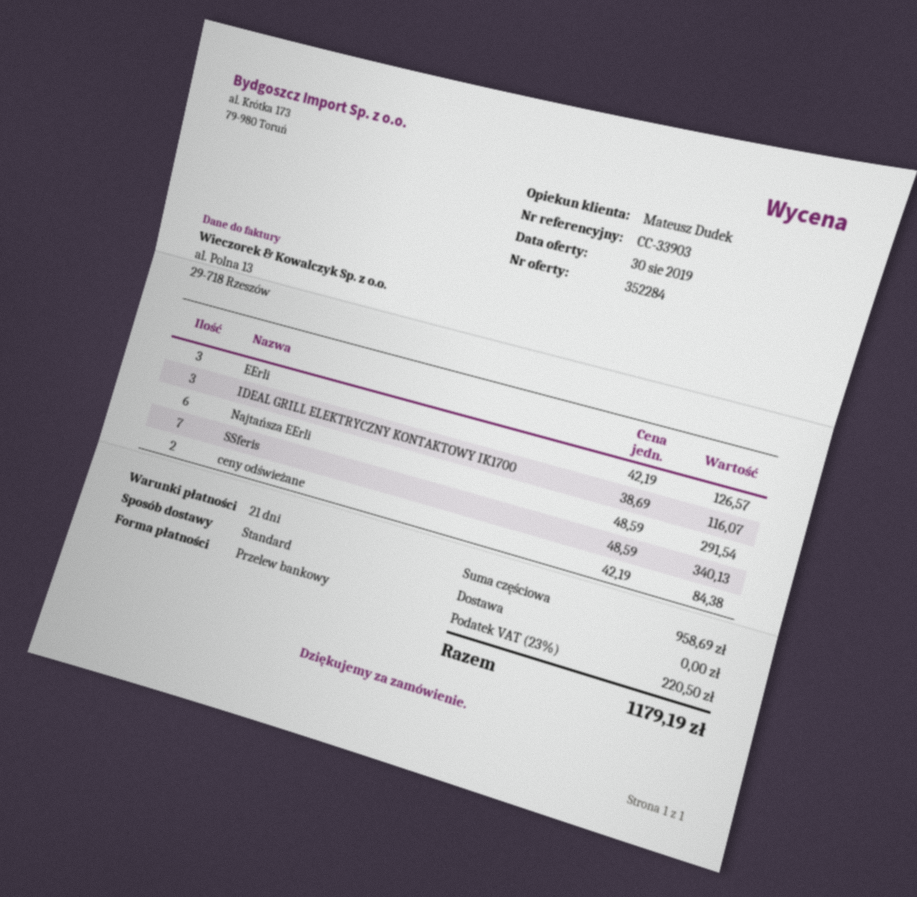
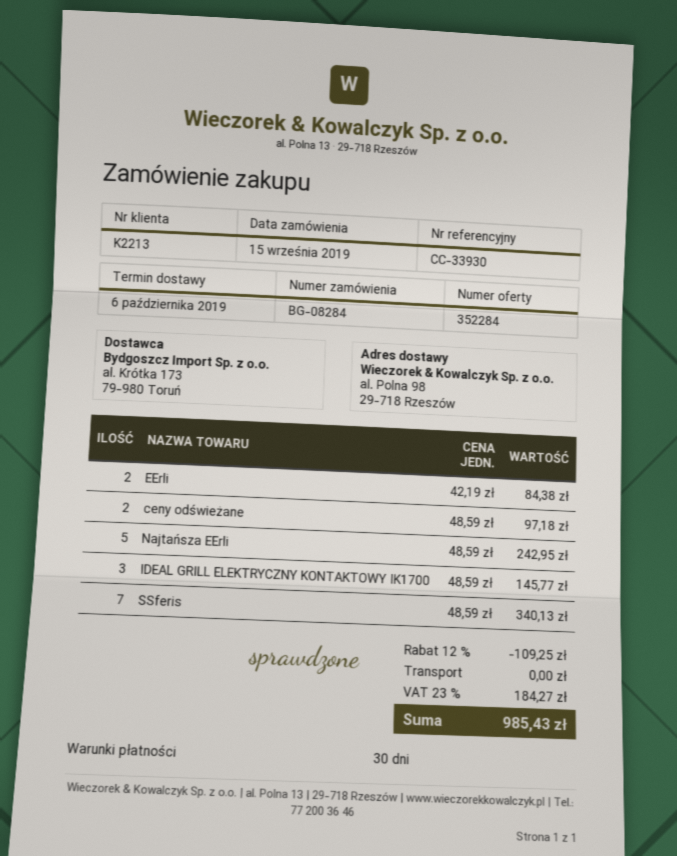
payment terms: 21 days -> 30 days
reference: CC-33903 -> CC-33930
EErli: 3 x 42.19 = 126.57 -> 2 x 42.19 = 84.38
IDEAL GRILL ELEKTRYCZNY KONTAKTOWY IK1700: 3 x 38.69 = 116.07 -> 3 x 48.59 = 145.77
Najtańsza EErli: 6 x 48.59 = 291.54 -> 5 x 48.59 = 242.95
ceny odświeżane: 2 x 42.19 = 84.38 -> 2 x 48.59 = 97.18
discount: none -> 12% = 109.25
tax: 23% = 220.50 -> 23% = 184.27
total: 1179.19 -> 985.43

